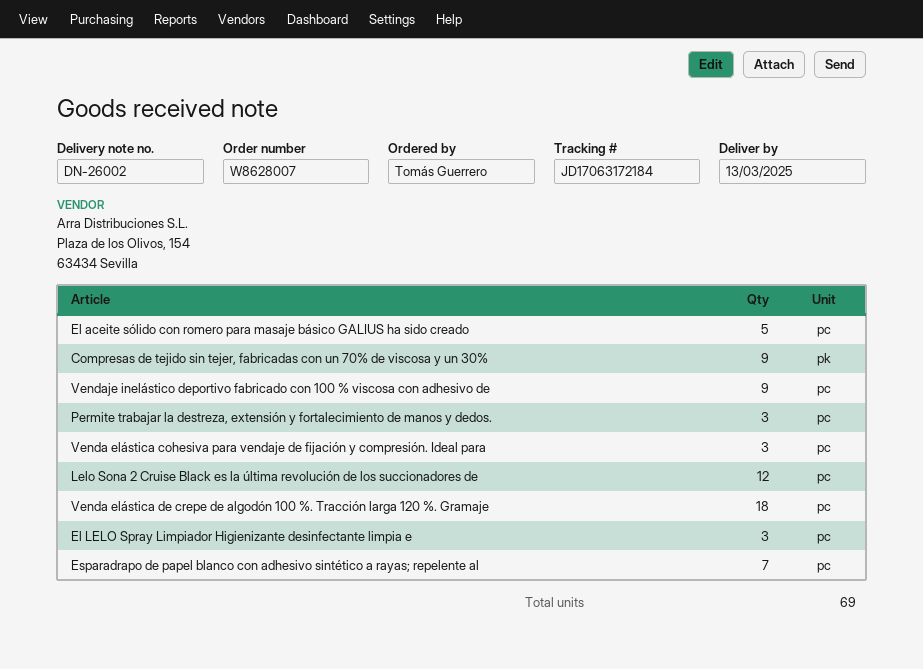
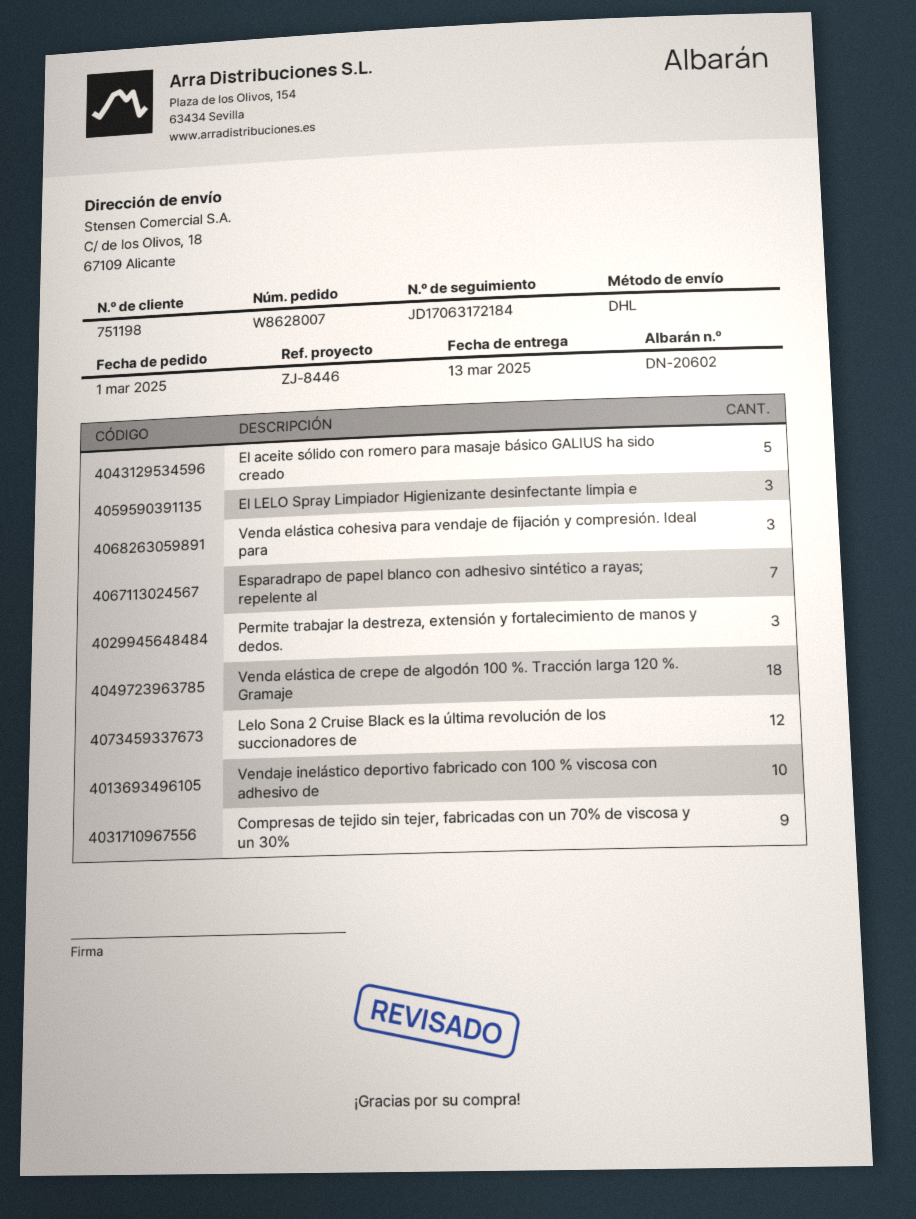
delivery note number: DN-26002 -> DN-20602
Vendaje inelástico deportivo fabricado con 100 % viscosa con adhesivo de: 9 -> 10

